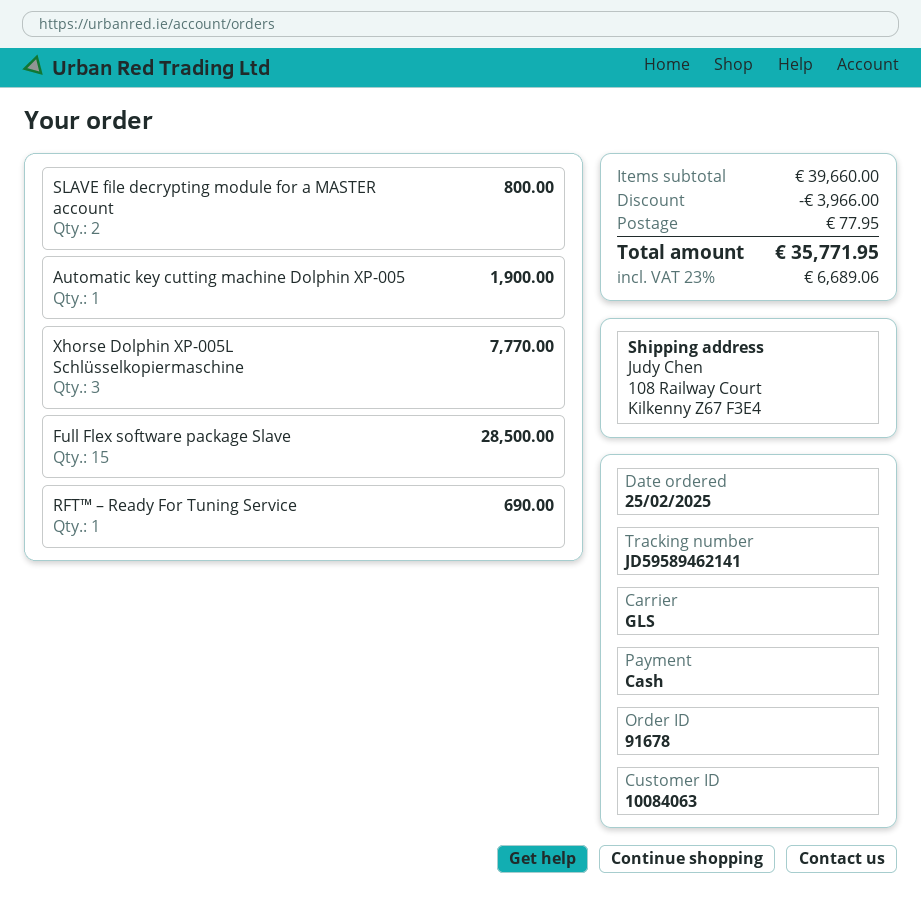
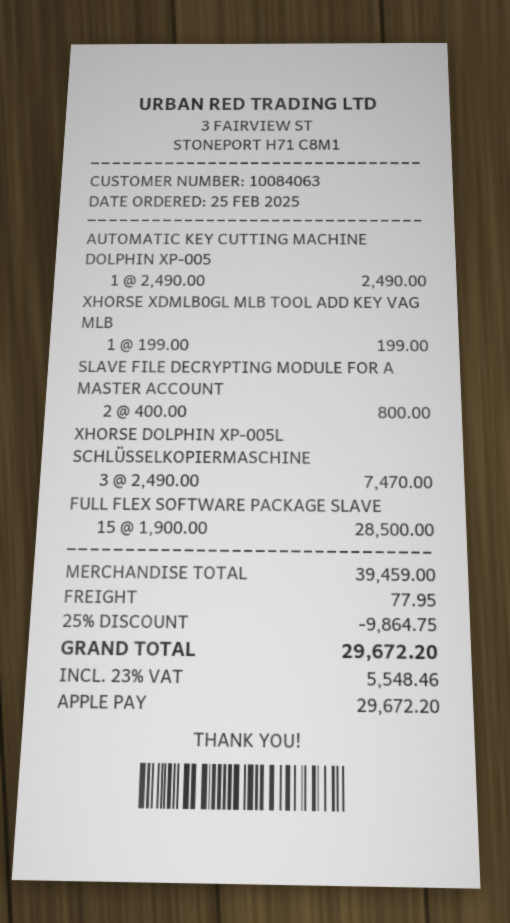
payment method: cash -> Apple Pay
Automatic key cutting machine Dolphin XP-005: 1 for 1900.00 -> 1 for 2490.00
Xhorse Dolphin XP-005L Schlüsselkopiermaschine: 3 for 7770.00 -> 3 for 7470.00
RFT™ – Ready For Tuning Service: 1 for 690.00 -> none
XHORSE XDMLB0GL MLB TOOL ADD KEY VAG MLB: none -> 1 for 199.00
subtotal: 39660.00 -> 39459.00
discount: 3966.00 -> 9864.75
tax: 23% = 6689.06 -> 23% = 5548.46
total: 35771.95 -> 29672.20

